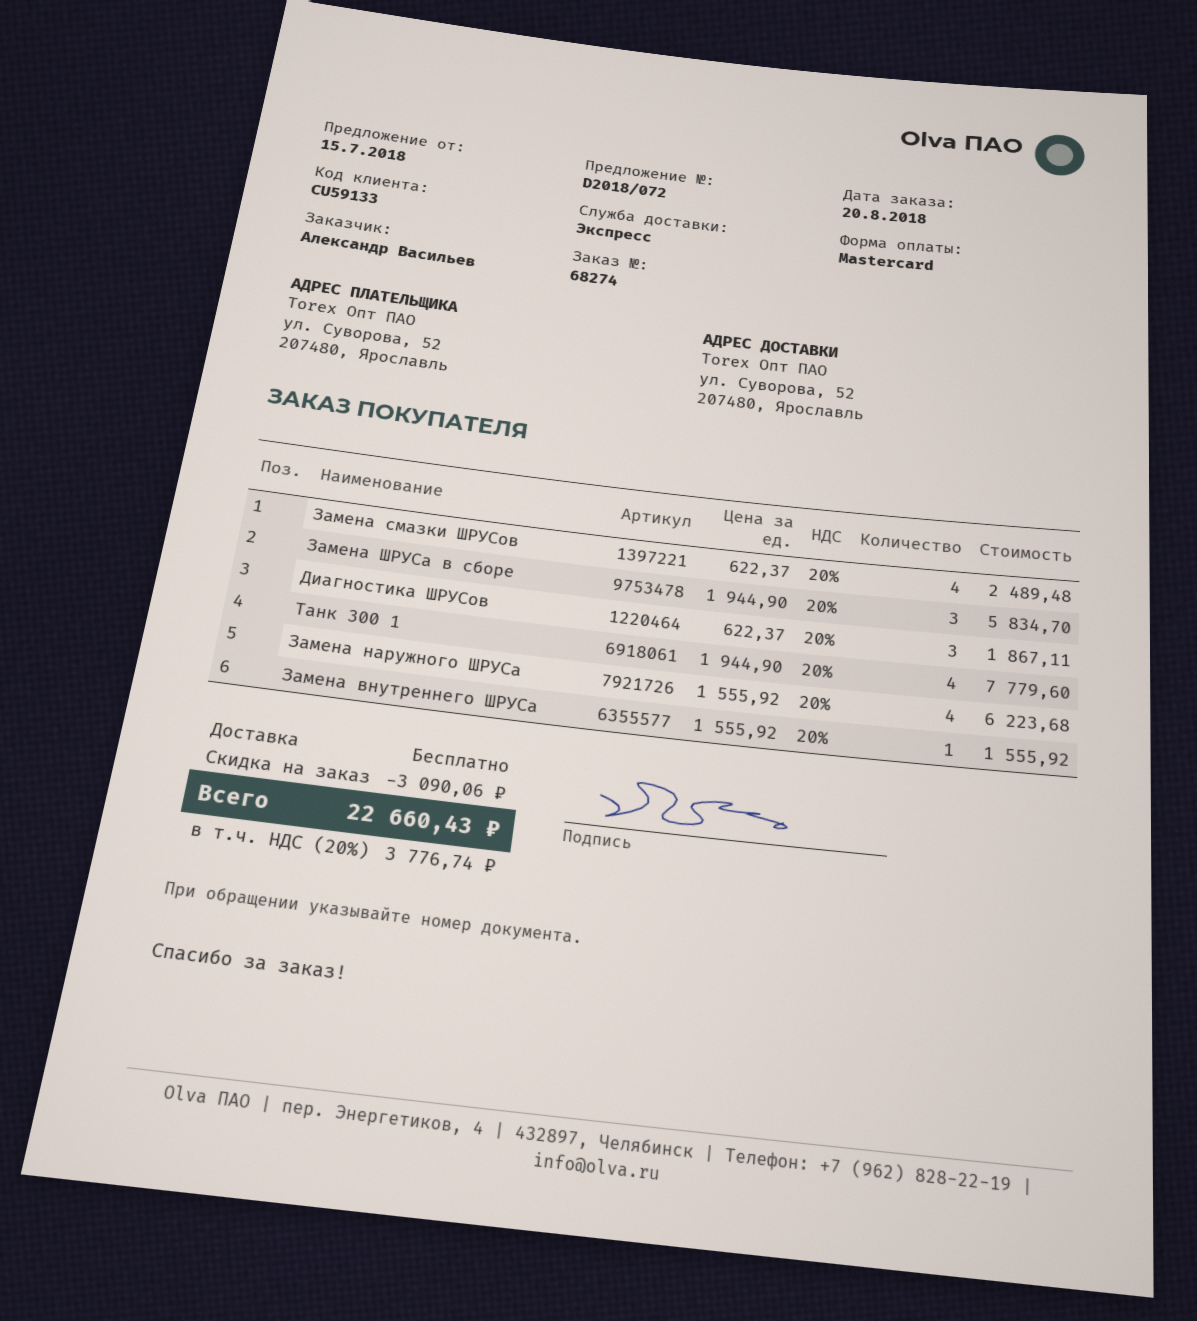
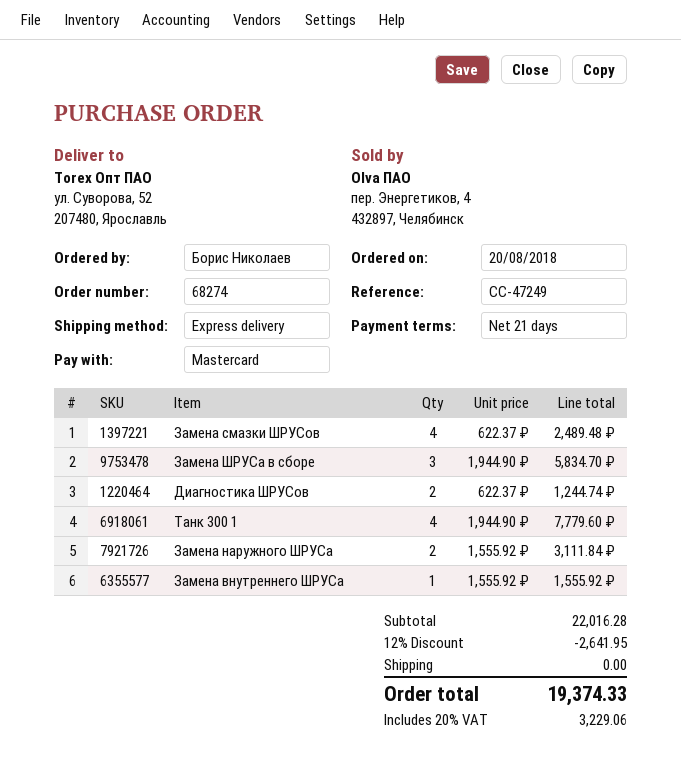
ordered by: Александр Васильев -> Борис Николаев
Диагностика ШРУСов: 3 x 622.37 = 1867.11 -> 2 x 622.37 = 1244.74
Замена наружного ШРУСа: 4 x 1555.92 = 6223.68 -> 2 x 1555.92 = 3111.84
discount: 3090.06 -> 2641.95
tax: 20% = 3776.74 -> 20% = 3229.06
total: 22660.43 -> 19374.33

